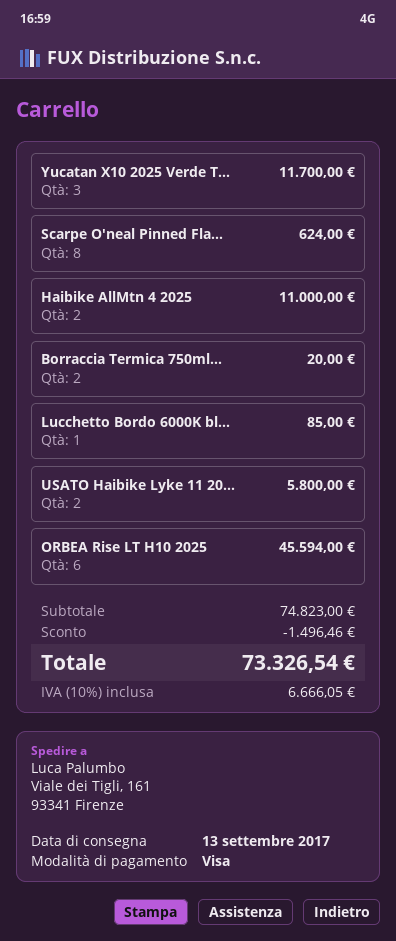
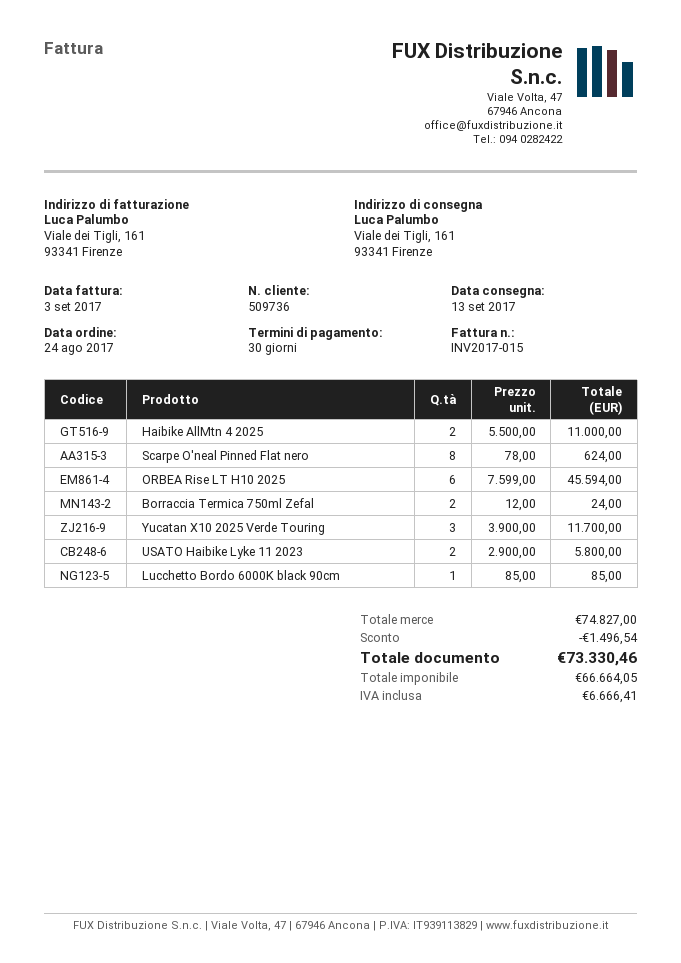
Borraccia Termica 750ml...: 2 for 20.00 -> 2 for 24.00
subtotal: 74823.00 -> 74827.00
discount: 1496.46 -> 1496.54
tax: 6666.05 -> 6666.41
total: 73326.54 -> 73330.46

